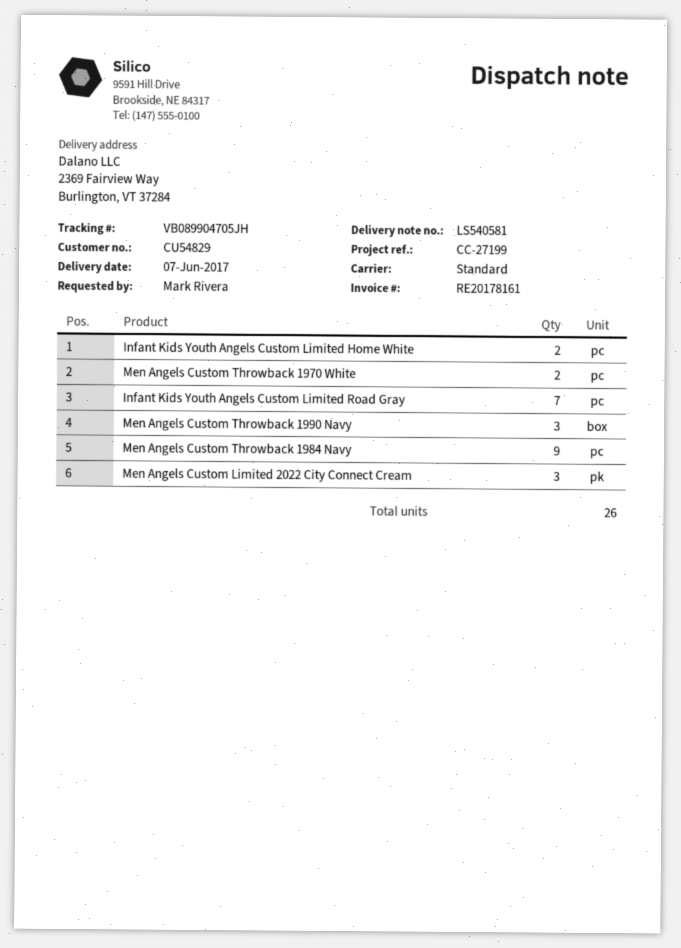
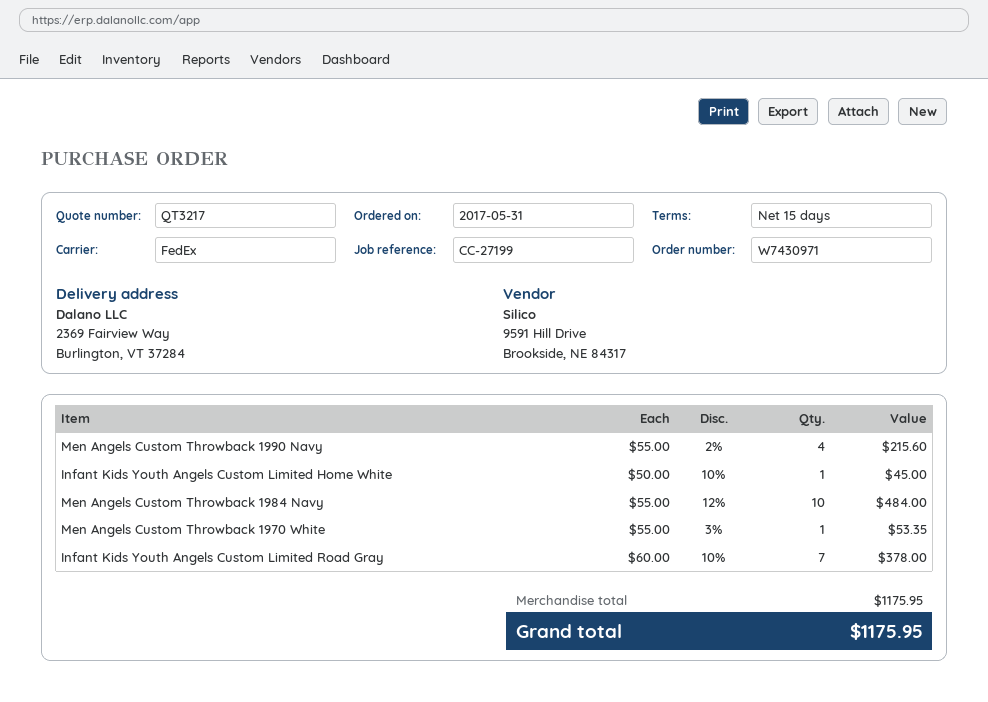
shipping method: standard -> FedEx
Infant Kids Youth Angels Custom Limited Home White: 2 -> 1
Men Angels Custom Throwback 1970 White: 2 -> 1
Men Angels Custom Throwback 1990 Navy: 3 -> 4
Men Angels Custom Throwback 1984 Navy: 9 -> 10
Men Angels Custom Limited 2022 City Connect Cream: 3 -> none

